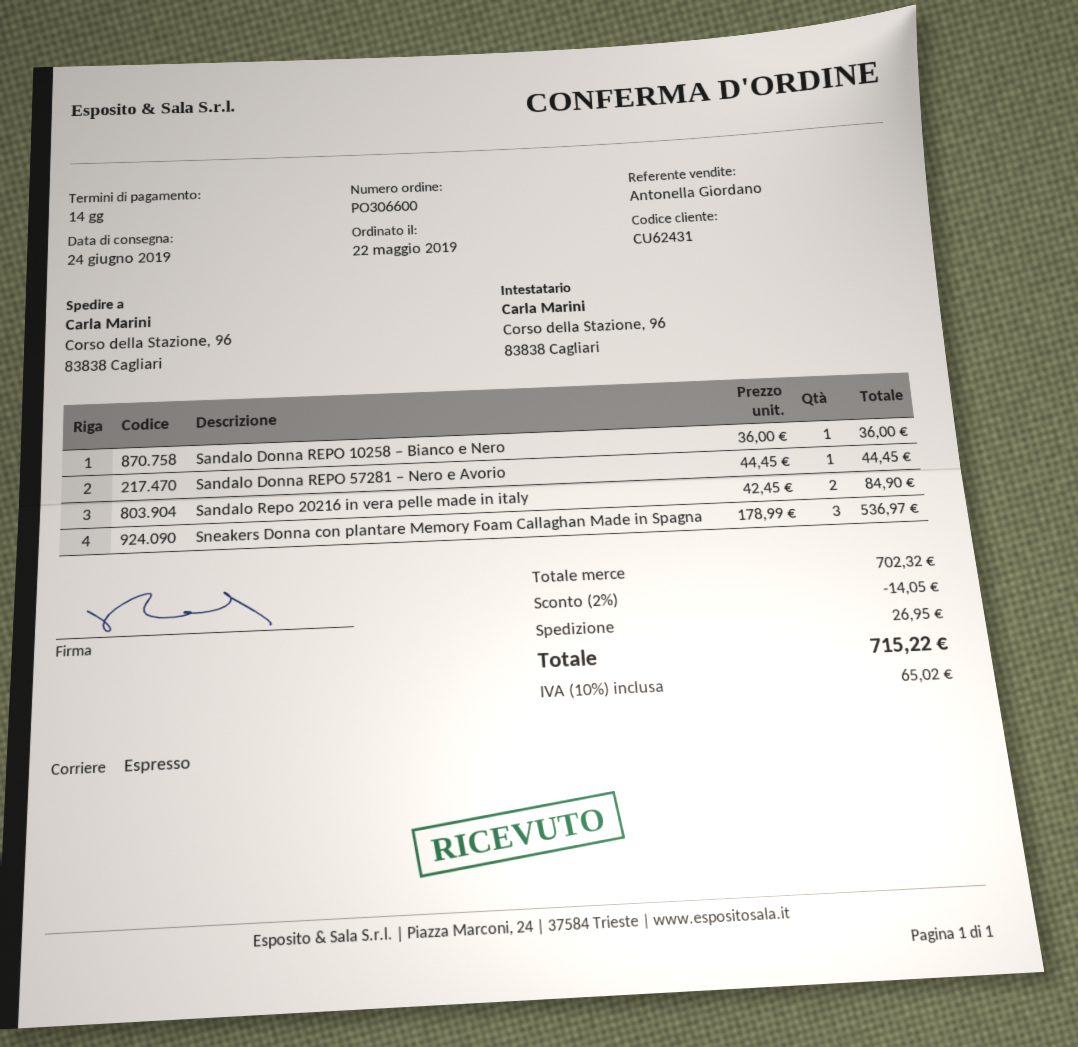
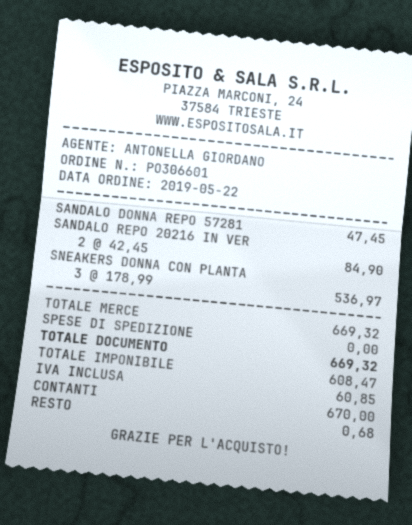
order number: PO306600 -> PO306601
Sandalo Donna REPO 10258 – Bianco e Nero: 1 x 36.00 = 36.00 -> none
Sandalo Donna REPO 57281 – Nero e Avorio: 1 x 44.45 = 44.45 -> 1 x 47.45 = 47.45
subtotal: 702.32 -> 669.32
discount: 2% = 14.05 -> none
shipping: 26.95 -> 0.00
tax: 65.02 -> 60.85
total: 715.22 -> 669.32

